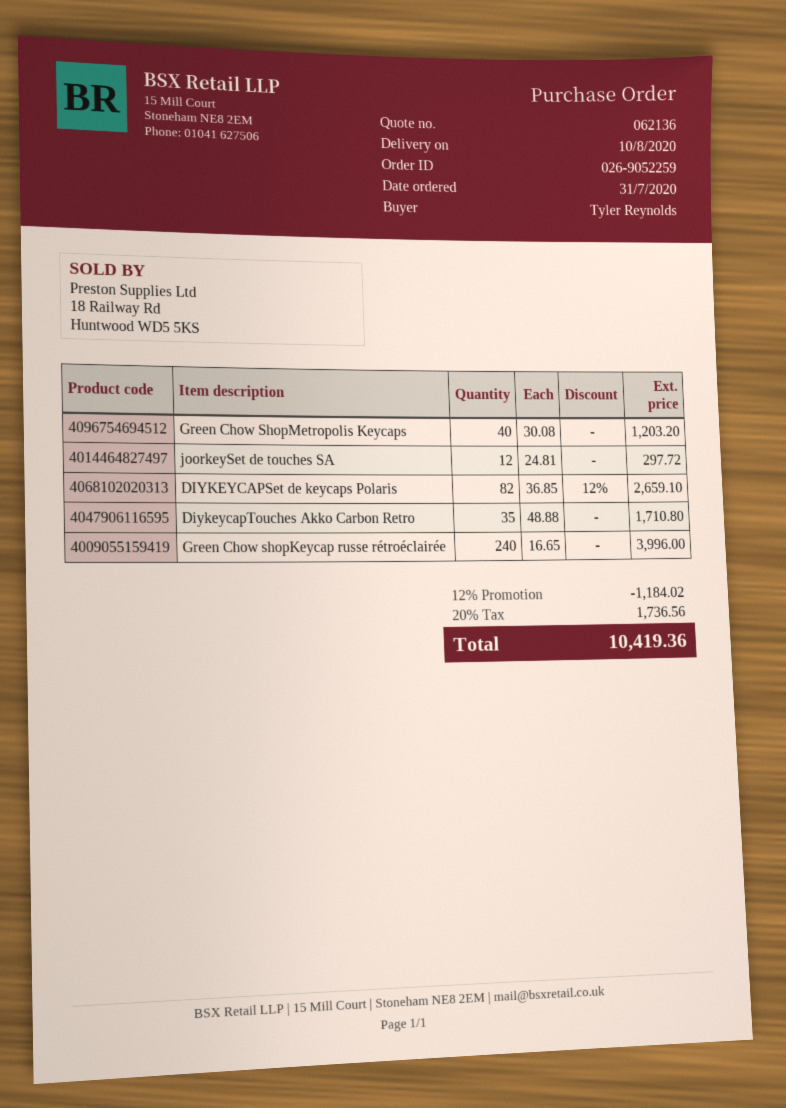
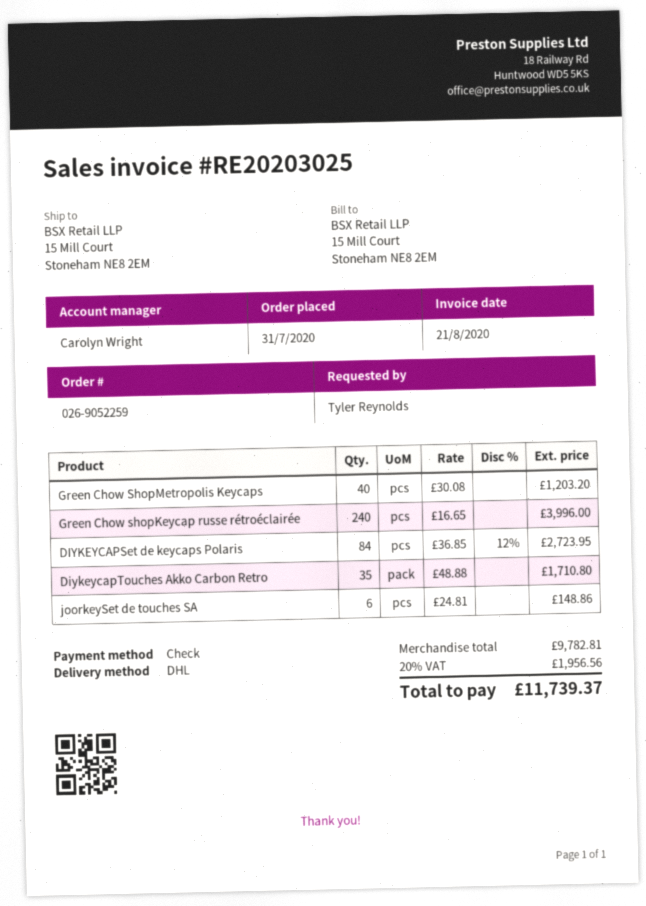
joorkeySet de touches SA: 12 x 24.81 = 297.72 -> 6 x 24.81 = 148.86
DIYKEYCAPSet de keycaps Polaris: 82 x 36.85 - 12% = 2659.10 -> 84 x 36.85 - 12% = 2723.95
discount: 12% = 1184.02 -> none
tax: 20% = 1736.56 -> 20% = 1956.56
total: 10419.36 -> 11739.37

